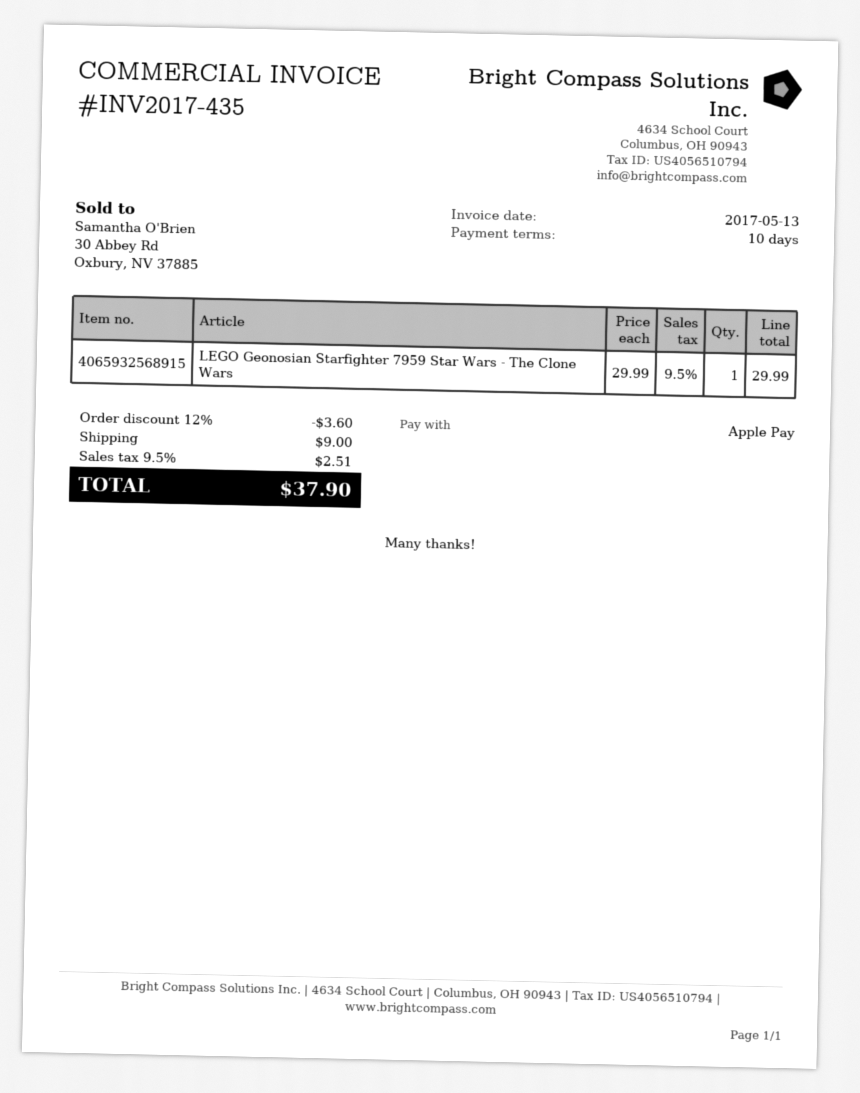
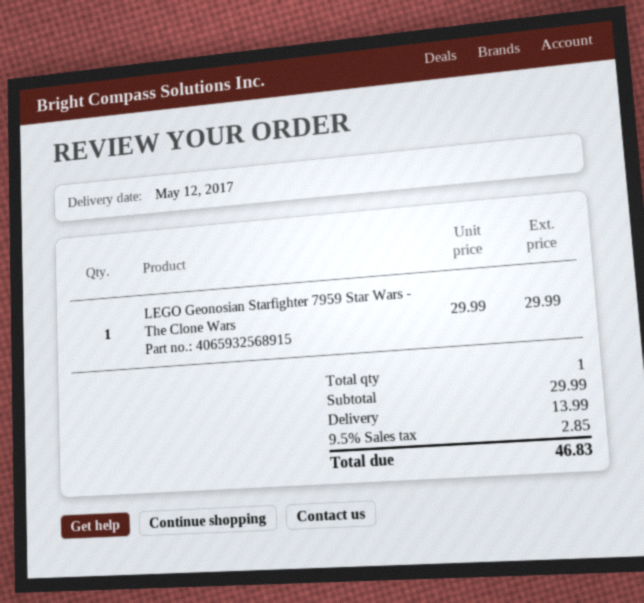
discount: 12% = 3.60 -> none
shipping: 9.00 -> 13.99
tax: 9.5% = 2.51 -> 9.5% = 2.85
total: 37.90 -> 46.83

